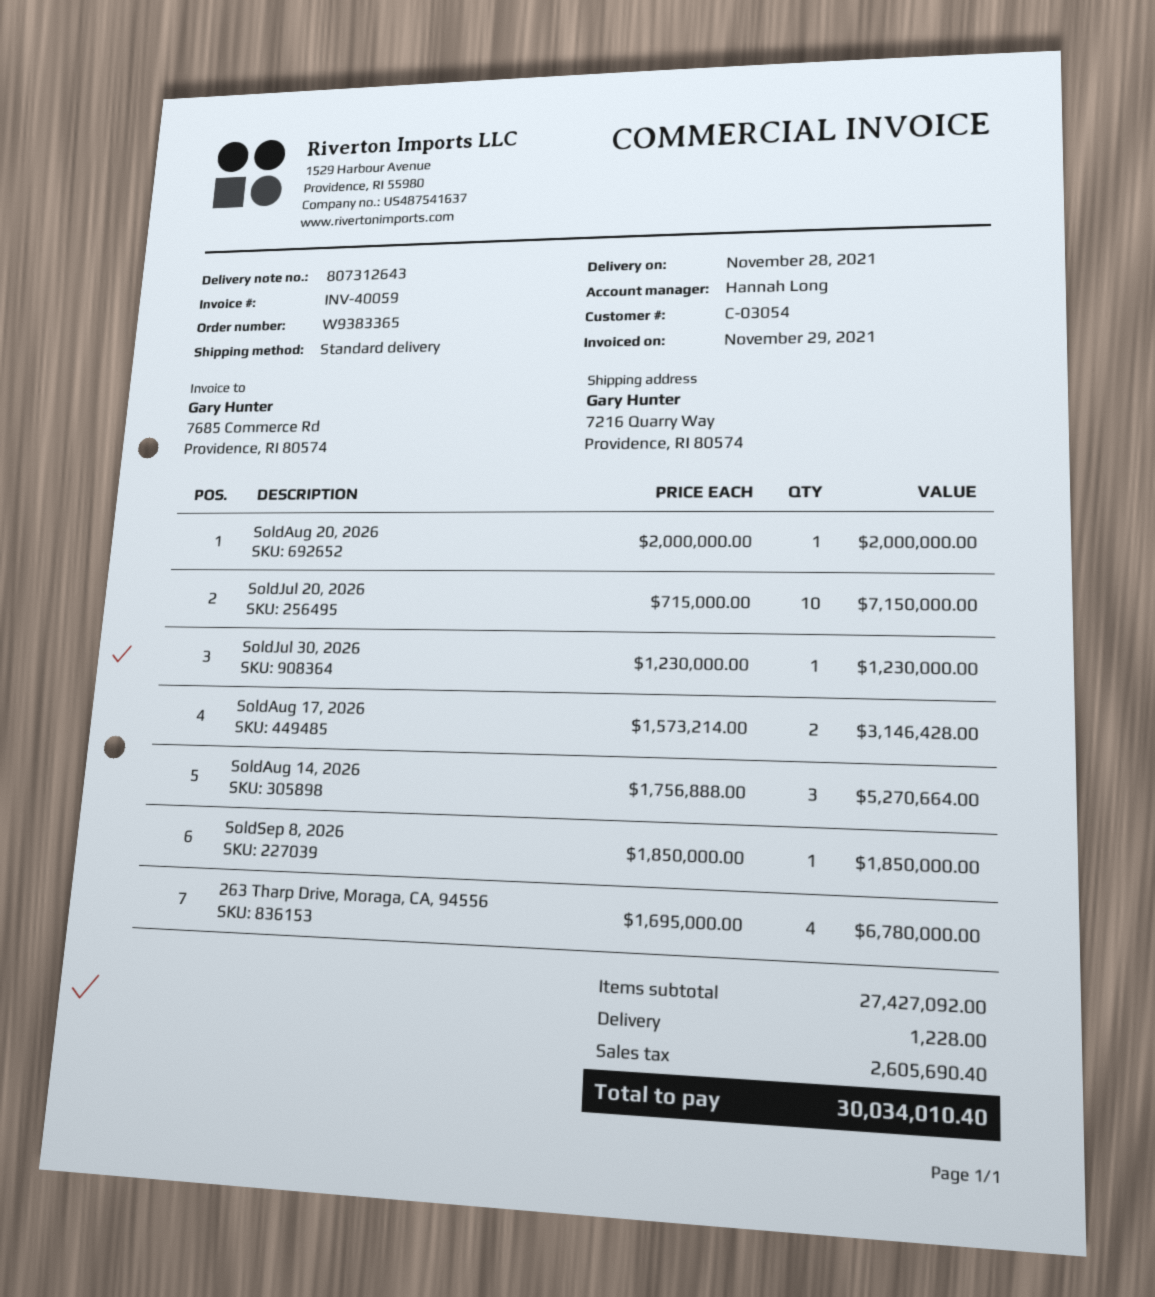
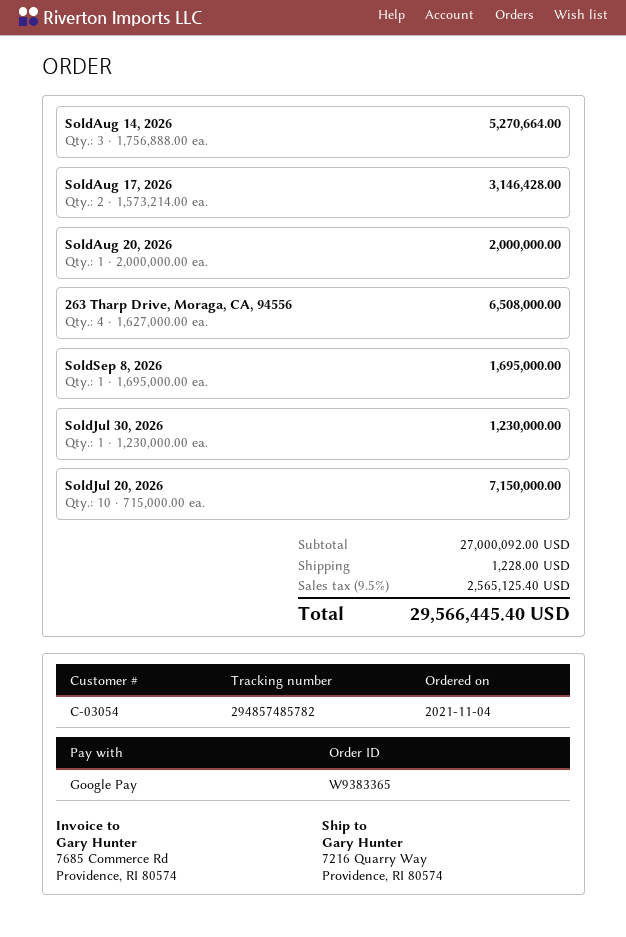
SoldSep 8, 2026: 1 x 1850000.00 = 1850000.00 -> 1 x 1695000.00 = 1695000.00
263 Tharp Drive, Moraga, CA, 94556: 4 x 1695000.00 = 6780000.00 -> 4 x 1627000.00 = 6508000.00
subtotal: 27427092.00 -> 27000092.00
tax: 2605690.40 -> 2565125.40
total: 30034010.40 -> 29566445.40

